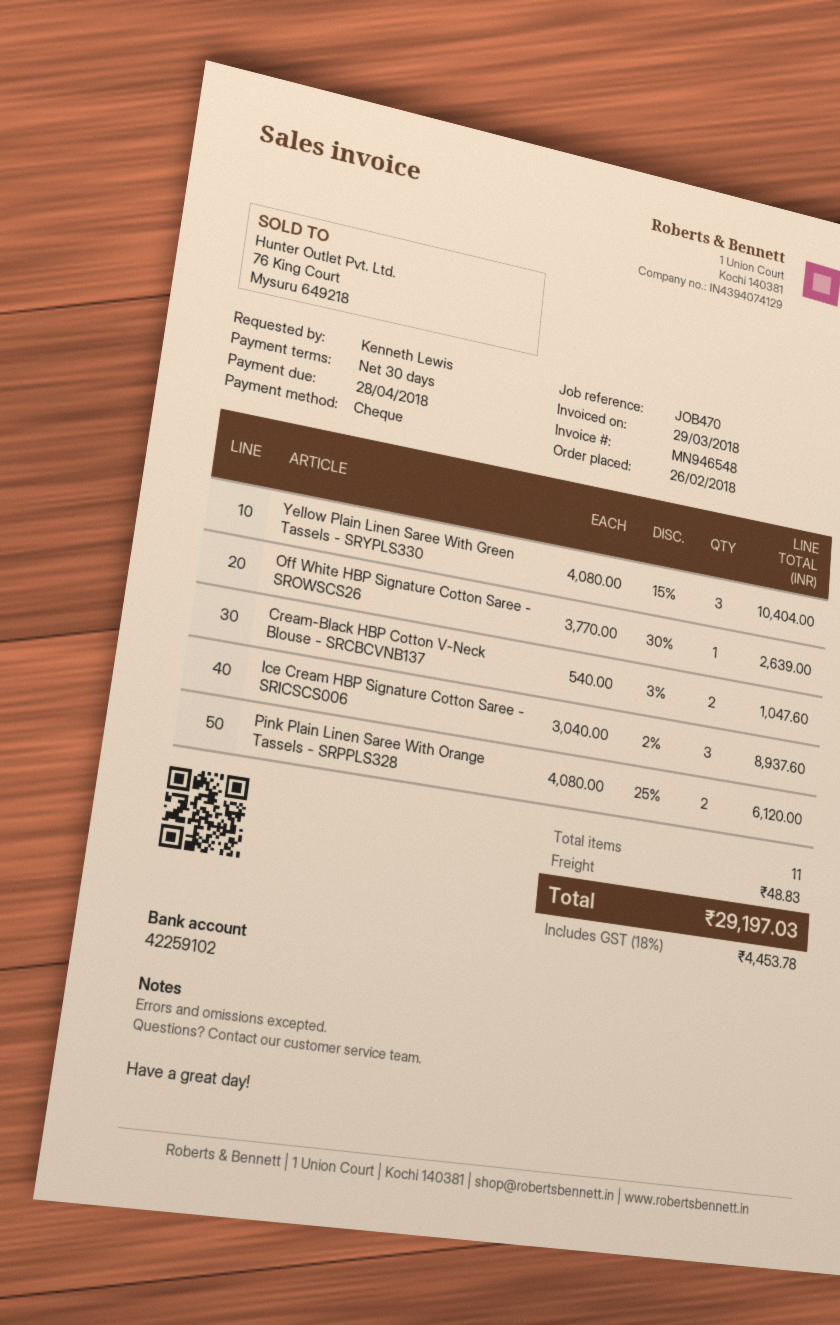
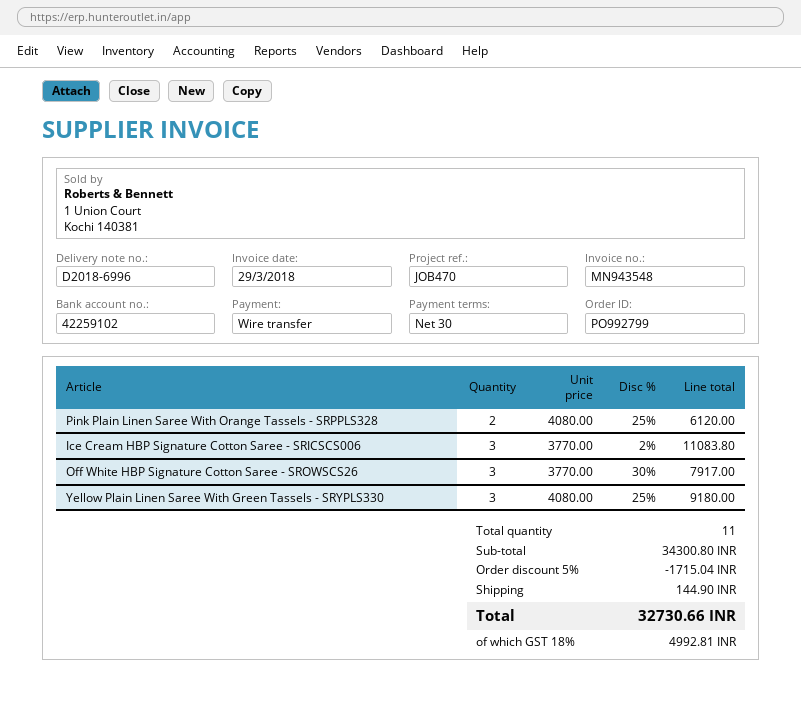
invoice number: MN946548 -> MN943548
payment method: cheque -> bank transfer
Yellow Plain Linen Saree With Green Tassels - SRYPLS330: 3 x 4080.00 - 15% = 10404.00 -> 3 x 4080.00 - 25% = 9180.00
Off White HBP Signature Cotton Saree - SROWSCS26: 1 x 3770.00 - 30% = 2639.00 -> 3 x 3770.00 - 30% = 7917.00
Cream-Black HBP Cotton V-Neck Blouse - SRCBCVNB137: 2 x 540.00 - 3% = 1047.60 -> none
Ice Cream HBP Signature Cotton Saree - SRICSCS006: 3 x 3040.00 - 2% = 8937.60 -> 3 x 3770.00 - 2% = 11083.80
discount: none -> 5% = 1715.04
shipping: 48.83 -> 144.90
tax: 18% = 4453.78 -> 18% = 4992.81
total: 29197.03 -> 32730.66

